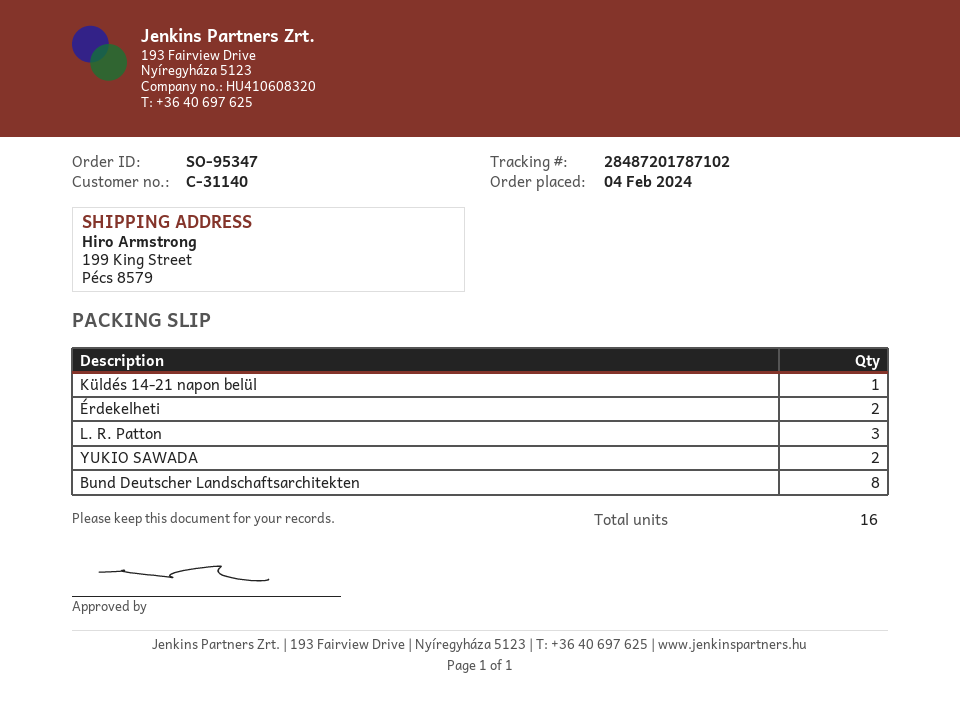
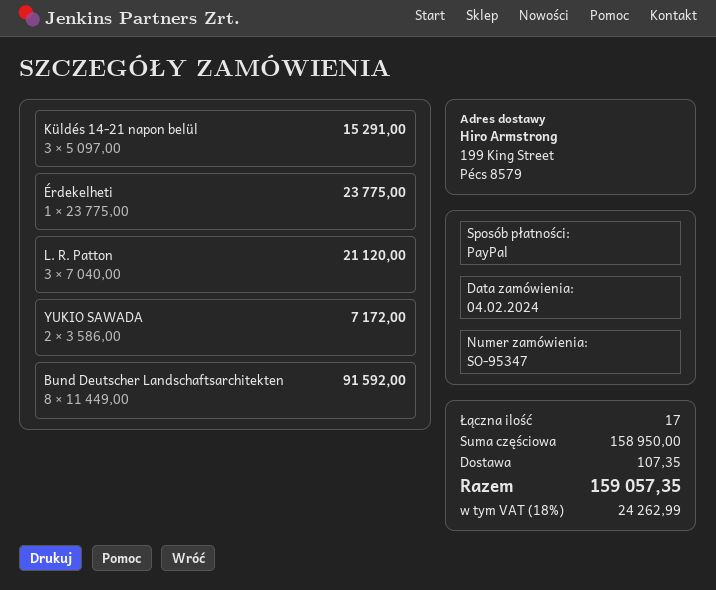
Küldés 14-21 napon belül: 1 -> 3
Érdekelheti: 2 -> 1
total quantity: 16 -> 17

